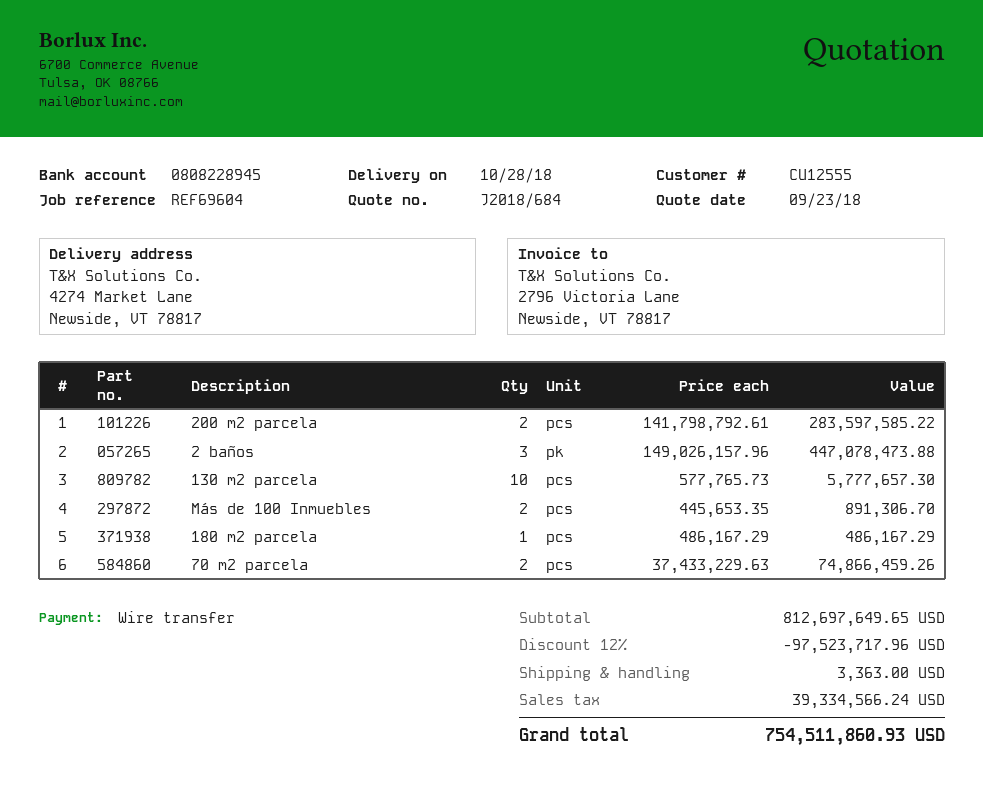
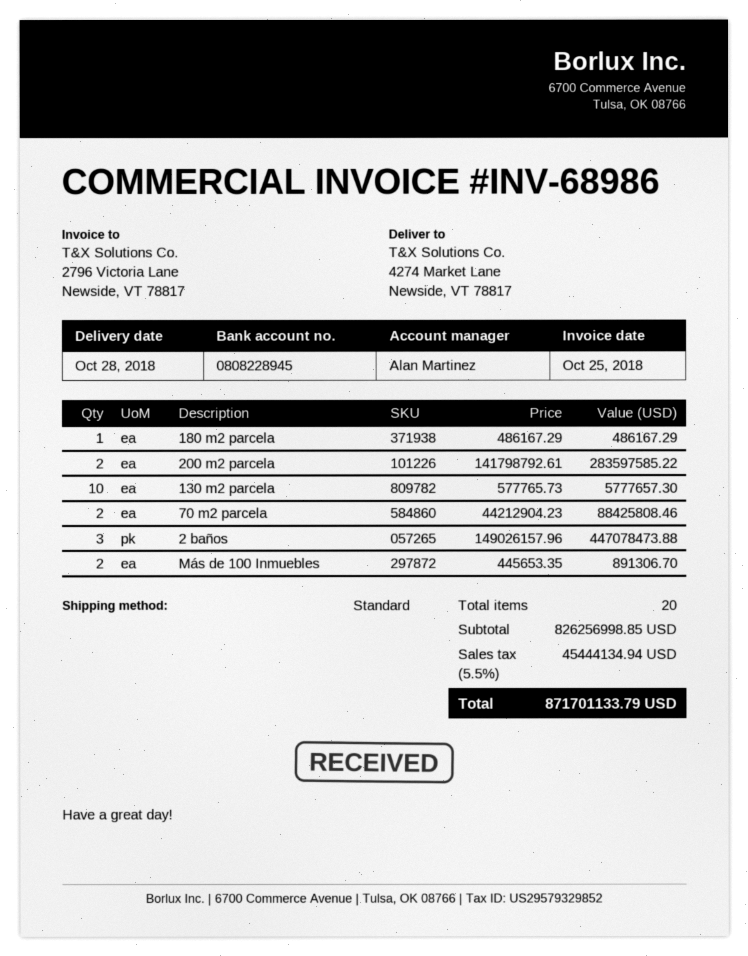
70 m2 parcela: 2 x 37433229.63 = 74866459.26 -> 2 x 44212904.23 = 88425808.46
subtotal: 812697649.65 -> 826256998.85
discount: 12% = 97523717.96 -> none
shipping: 3363.00 -> none
tax: 39334566.24 -> 45444134.94
total: 754511860.93 -> 871701133.79

